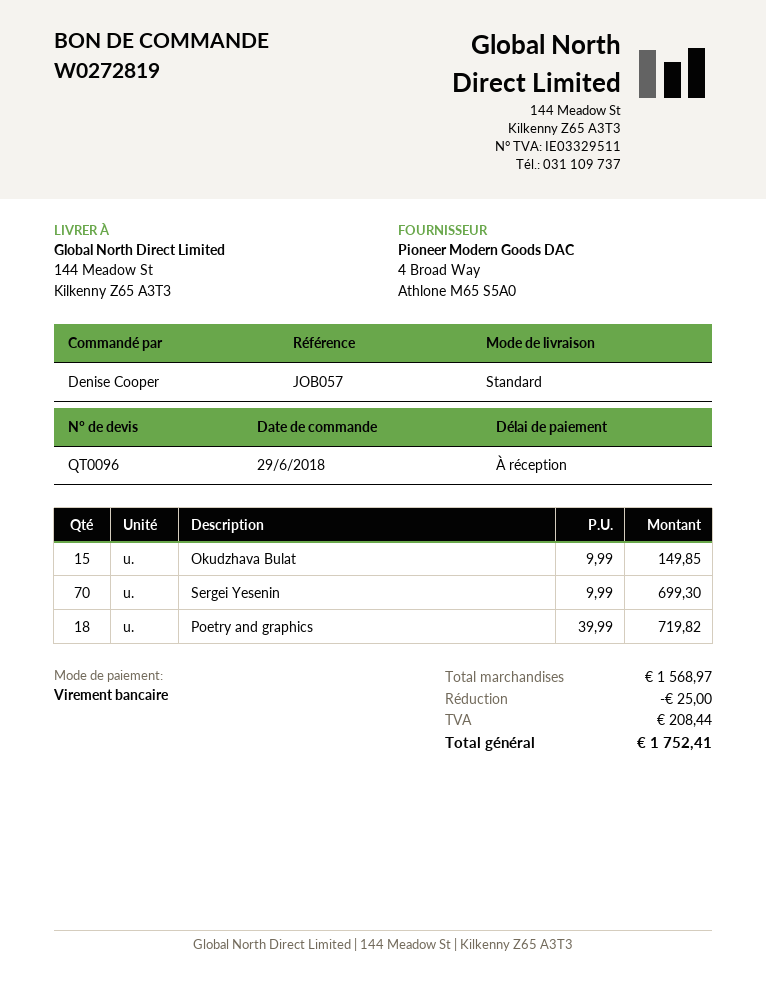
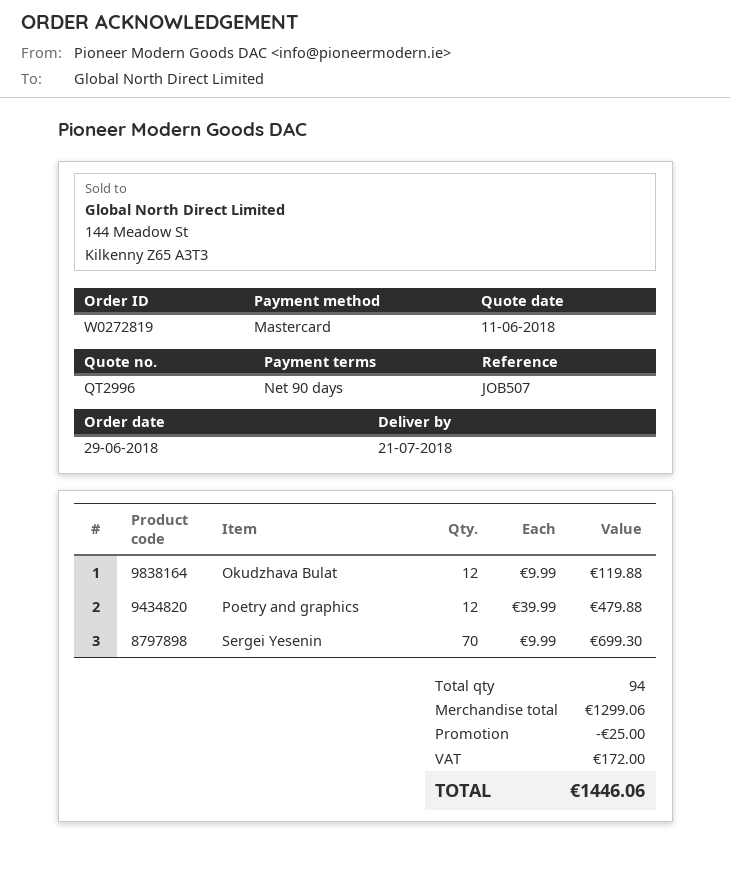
quote number: QT0096 -> QT2996
payment terms: on receipt -> 90 days
reference: JOB057 -> JOB507
payment method: bank transfer -> Mastercard
Okudzhava Bulat: 15 x 9.99 = 149.85 -> 12 x 9.99 = 119.88
Poetry and graphics: 18 x 39.99 = 719.82 -> 12 x 39.99 = 479.88
subtotal: 1568.97 -> 1299.06
tax: 208.44 -> 172.00
total: 1752.41 -> 1446.06

